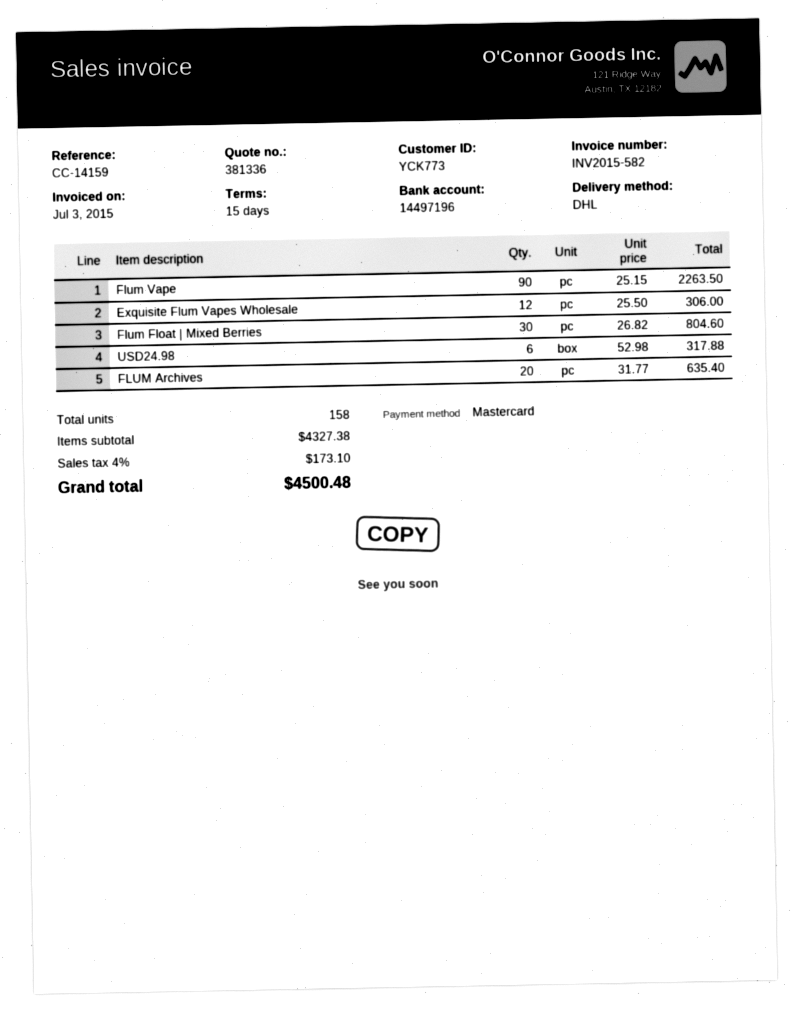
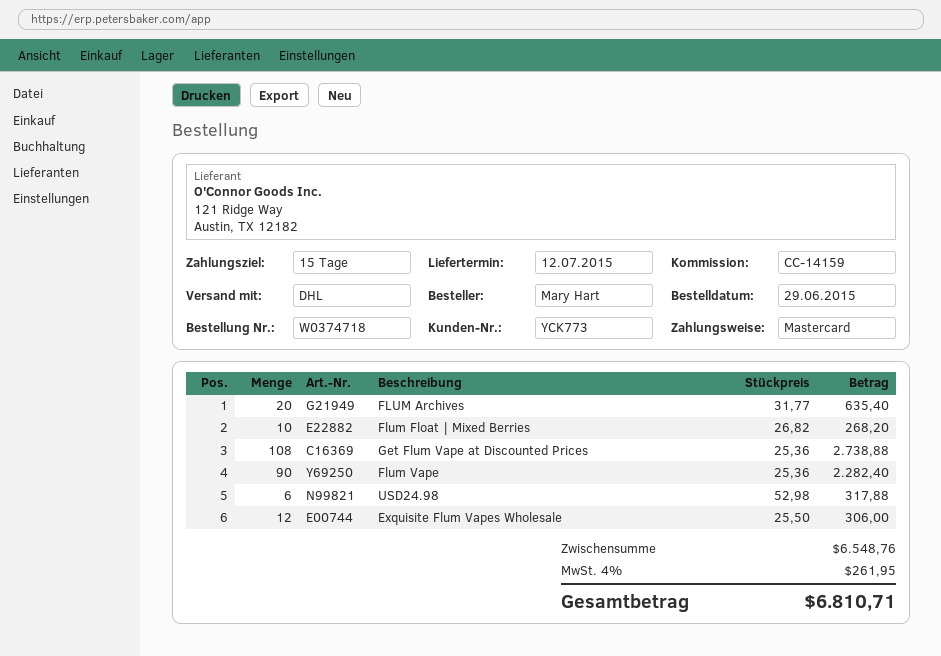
Flum Vape: 90 x 25.15 = 2263.50 -> 90 x 25.36 = 2282.40
Flum Float | Mixed Berries: 30 x 26.82 = 804.60 -> 10 x 26.82 = 268.20
Get Flum Vape at Discounted Prices: none -> 108 x 25.36 = 2738.88
subtotal: 4327.38 -> 6548.76
tax: 4% = 173.10 -> 4% = 261.95
total: 4500.48 -> 6810.71

